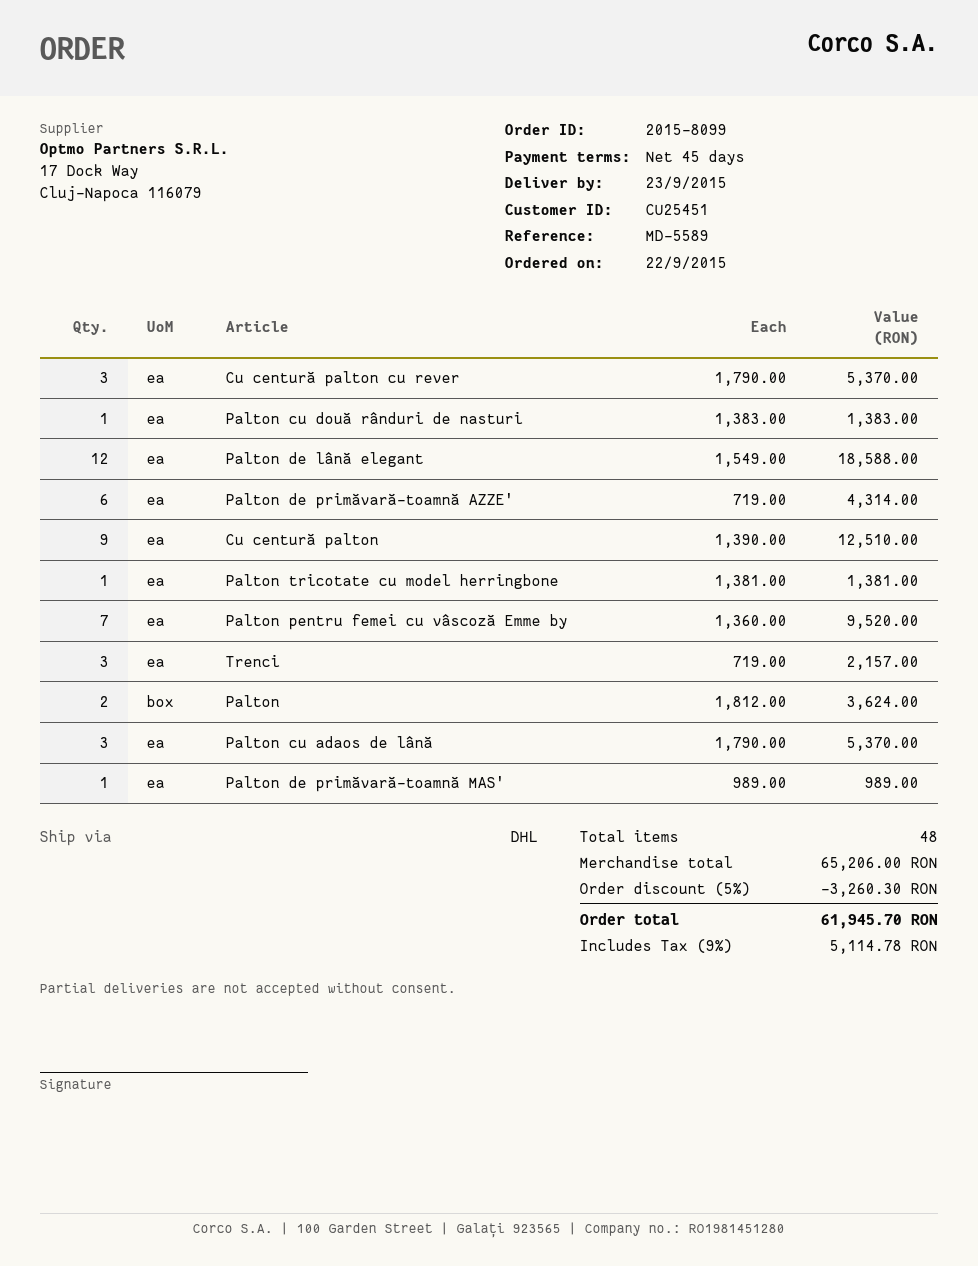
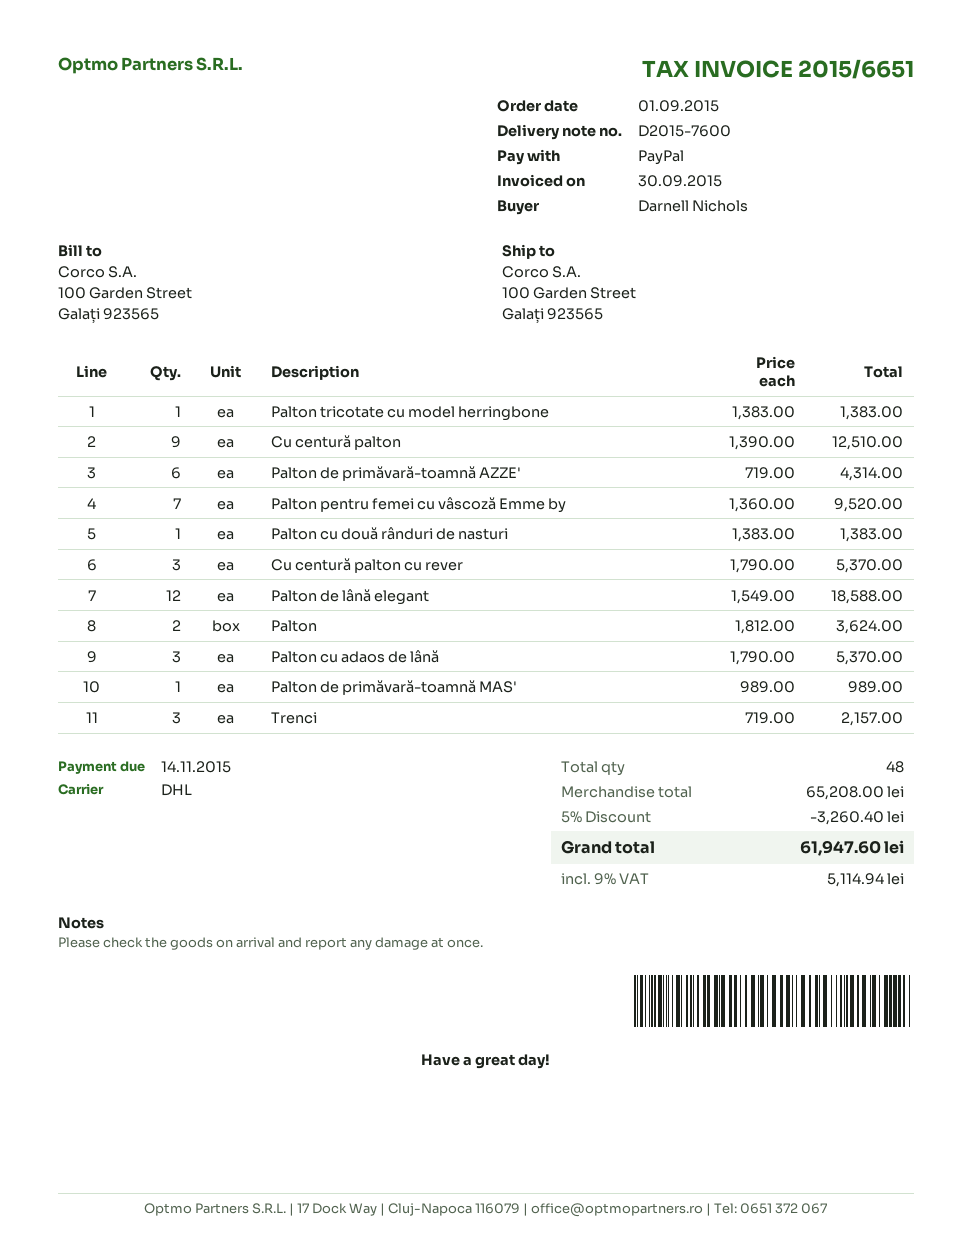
order date: 2015-09-22 -> 2015-09-01
Palton tricotate cu model herringbone: 1 x 1381.00 = 1381.00 -> 1 x 1383.00 = 1383.00
subtotal: 65206.00 -> 65208.00
discount: 5% = 3260.30 -> 5% = 3260.40
tax: 9% = 5114.78 -> 9% = 5114.94
total: 61945.70 -> 61947.60

